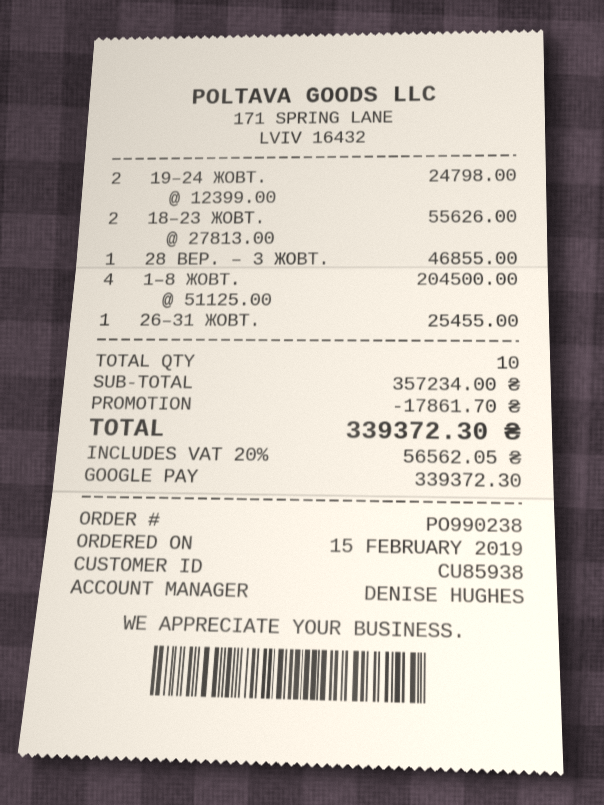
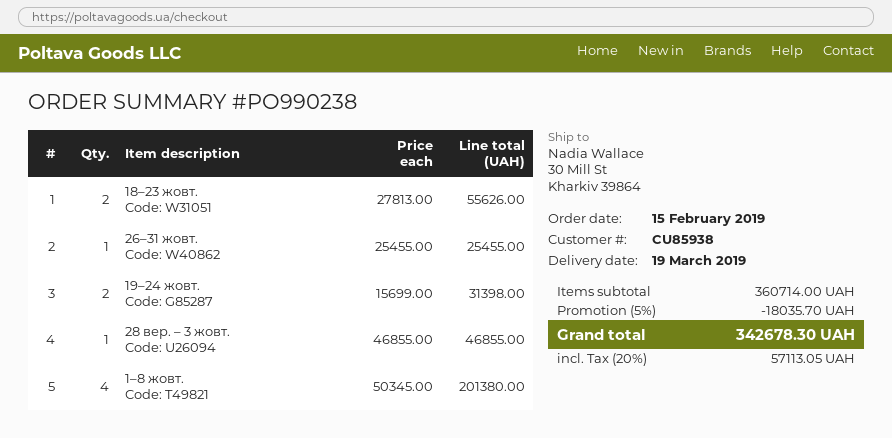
19–24 ЖОВТ.: 2 x 12399.00 = 24798.00 -> 2 x 15699.00 = 31398.00
1–8 ЖОВТ.: 4 x 51125.00 = 204500.00 -> 4 x 50345.00 = 201380.00
subtotal: 357234.00 -> 360714.00
discount: 17861.70 -> 18035.70
tax: 20% = 56562.05 -> 20% = 57113.05
total: 339372.30 -> 342678.30

